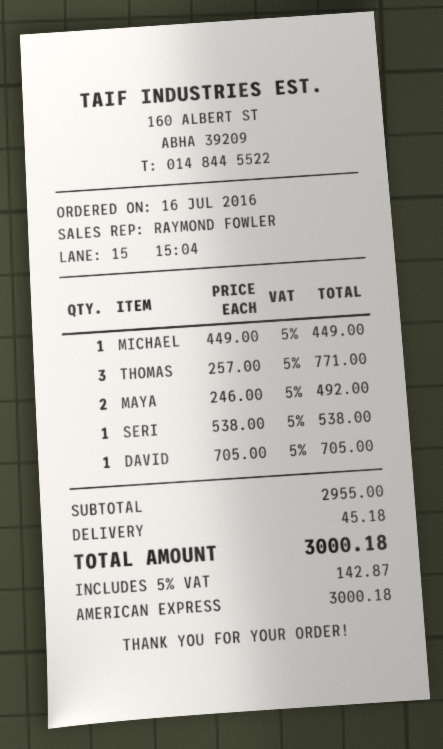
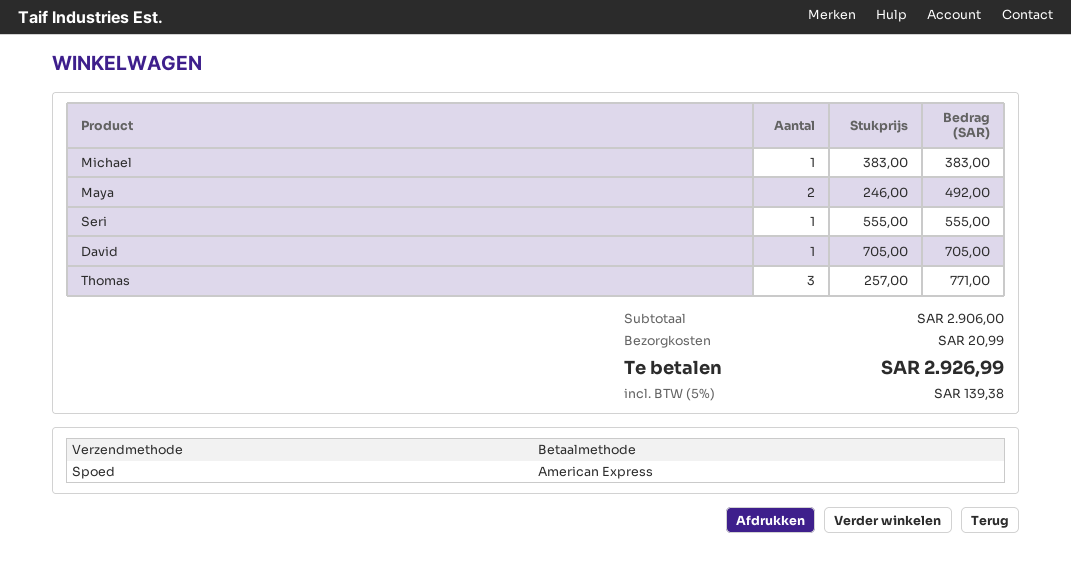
MICHAEL: 1 x 449.00 = 449.00 -> 1 x 383.00 = 383.00
SERI: 1 x 538.00 = 538.00 -> 1 x 555.00 = 555.00
subtotal: 2955.00 -> 2906.00
shipping: 45.18 -> 20.99
tax: 5% = 142.87 -> 5% = 139.38
total: 3000.18 -> 2926.99

